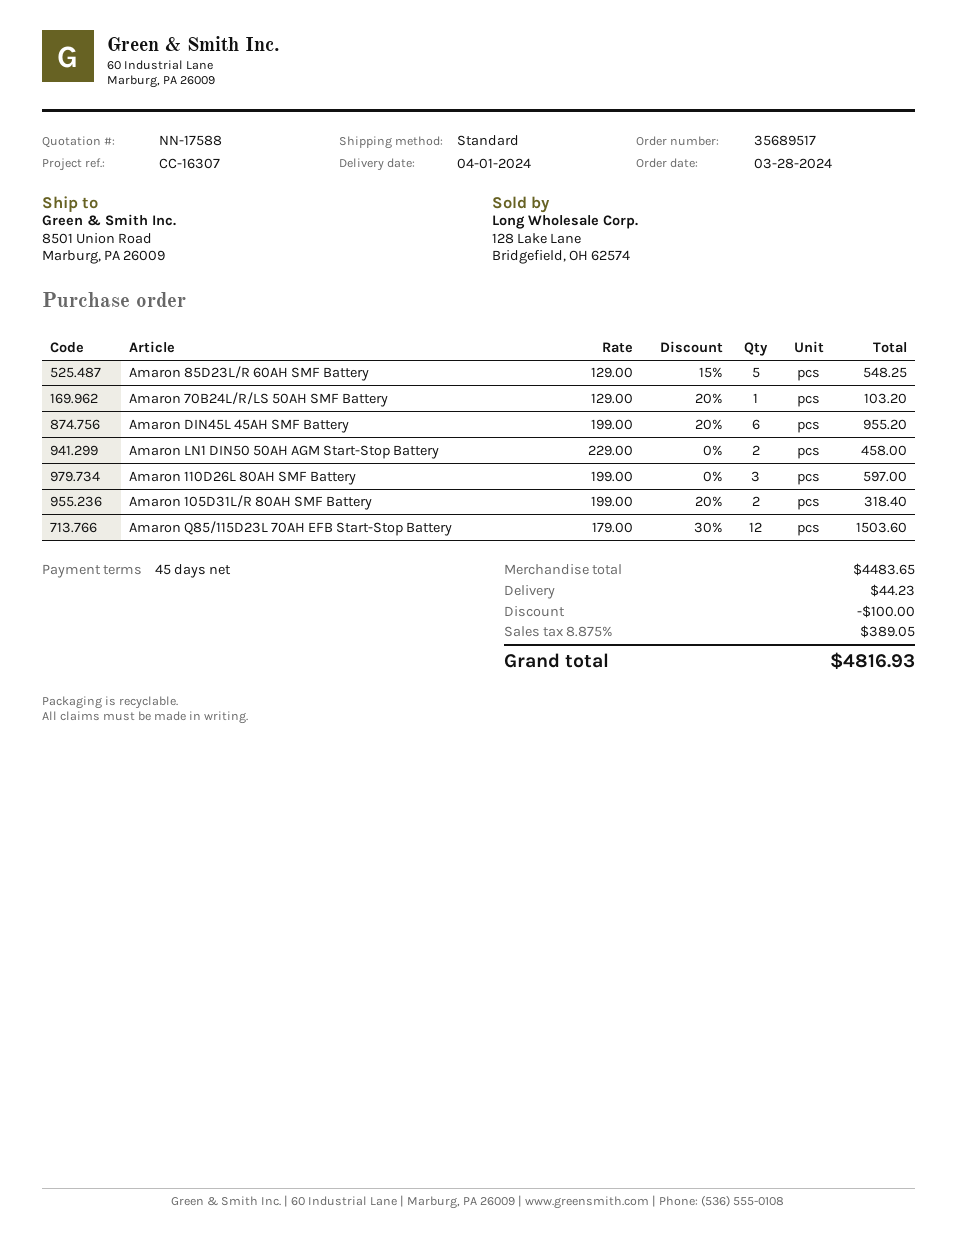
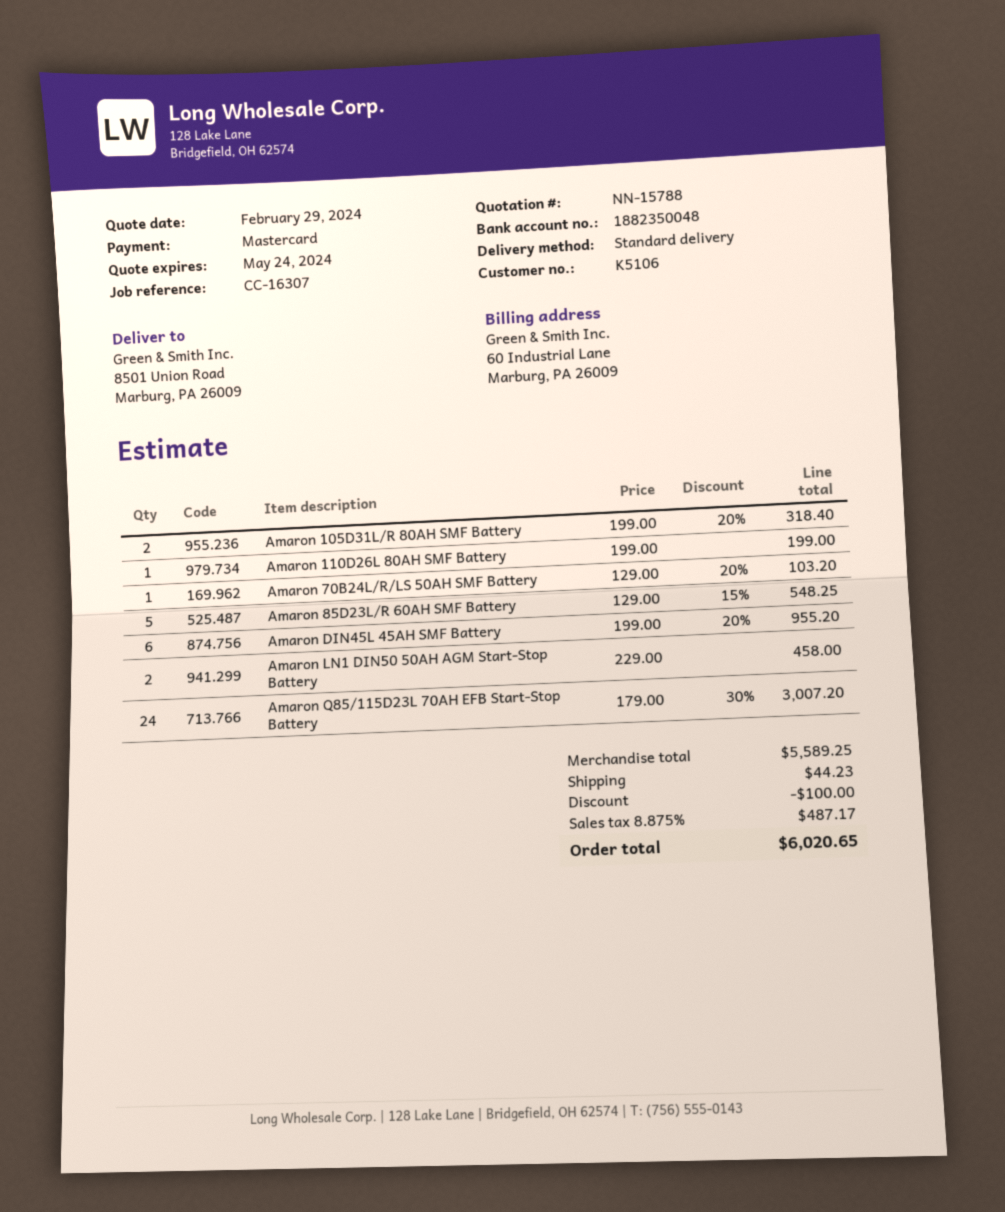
quote number: NN-17588 -> NN-15788
Amaron 110D26L 80AH SMF Battery: 3 x 199.00 = 597.00 -> 1 x 199.00 = 199.00
Amaron Q85/115D23L 70AH EFB Start-Stop Battery: 12 x 179.00 - 30% = 1503.60 -> 24 x 179.00 - 30% = 3007.20
subtotal: 4483.65 -> 5589.25
tax: 8.875% = 389.05 -> 8.875% = 487.17
total: 4816.93 -> 6020.65

